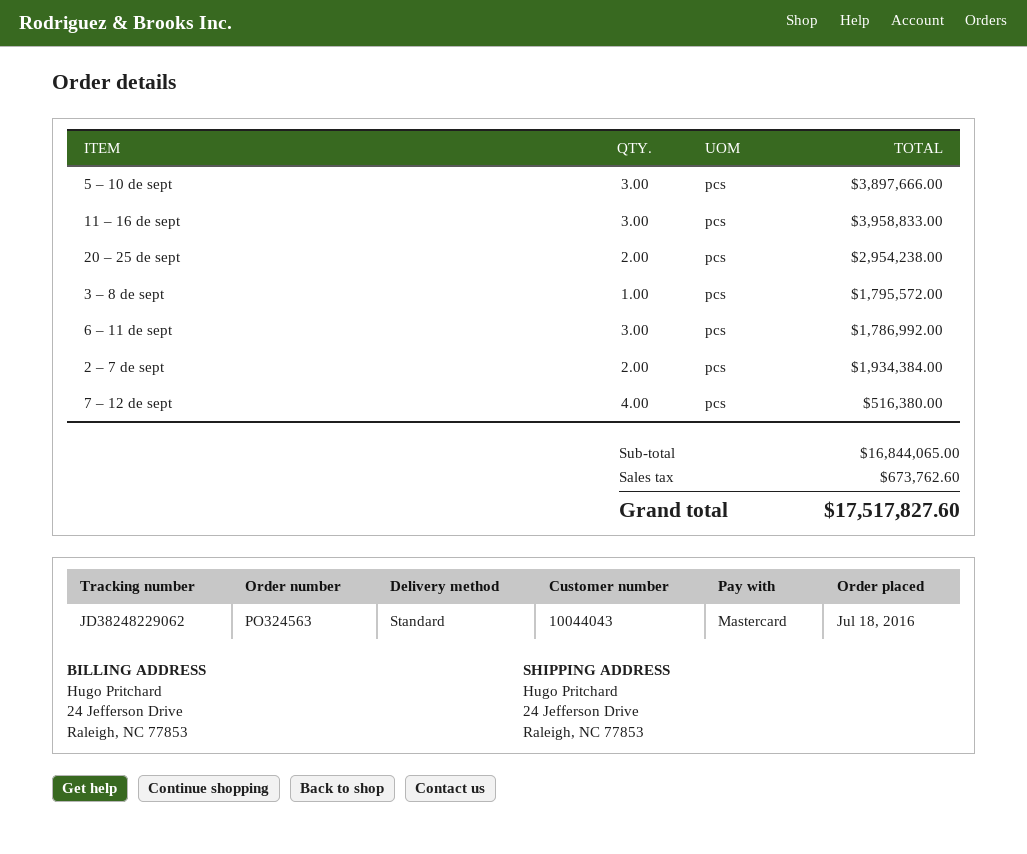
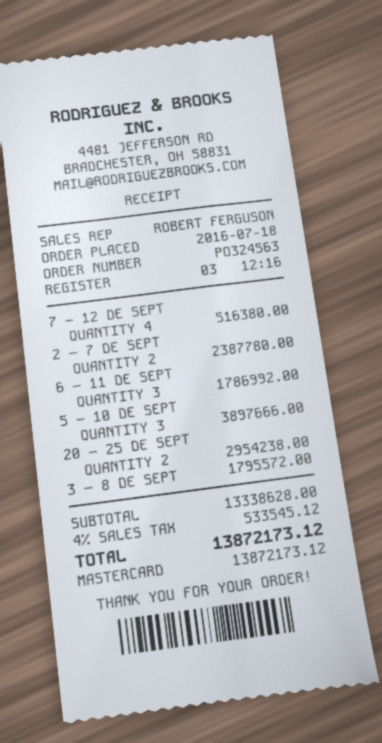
11 – 16 de sept: 3 for 3958833.00 -> none
2 – 7 de sept: 2 for 1934384.00 -> 2 for 2387780.00
subtotal: 16844065.00 -> 13338628.00
tax: 673762.60 -> 533545.12
total: 17517827.60 -> 13872173.12

